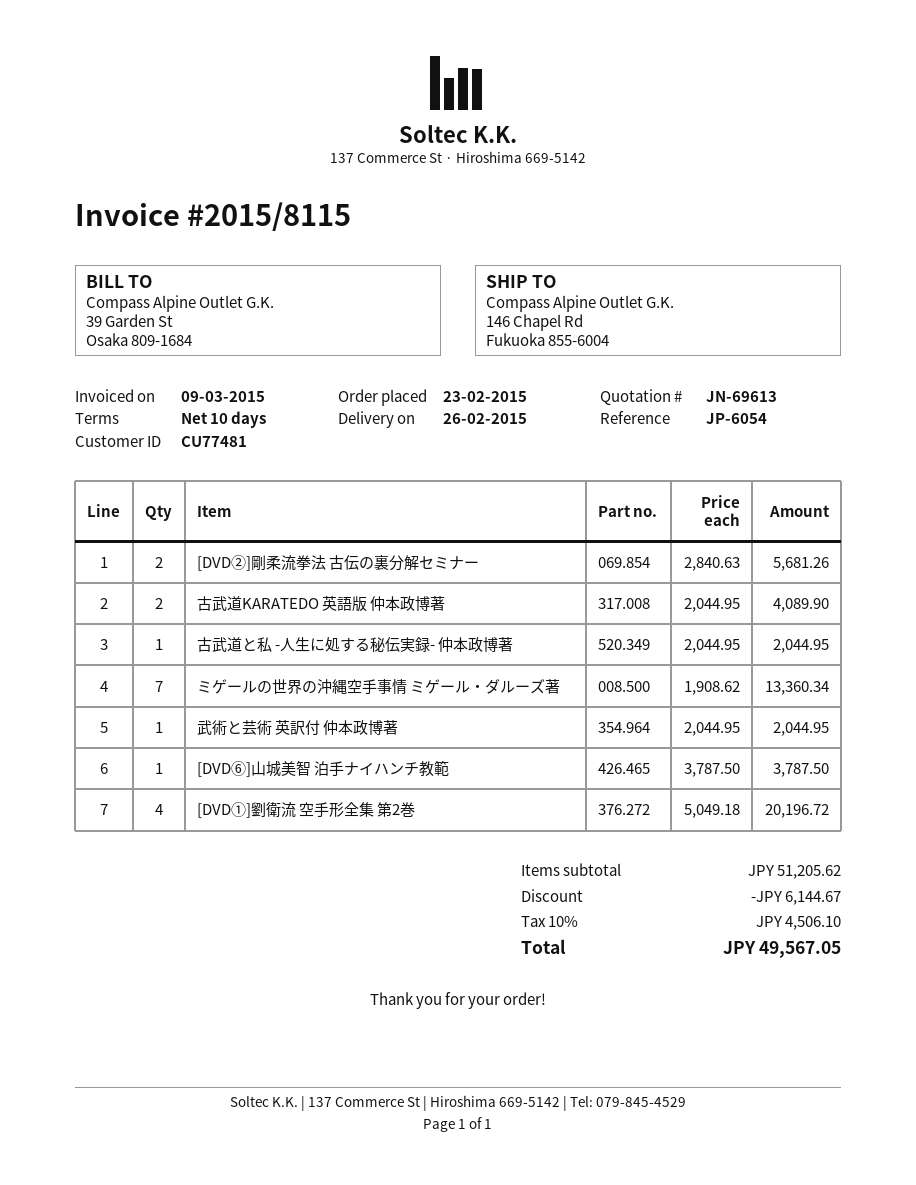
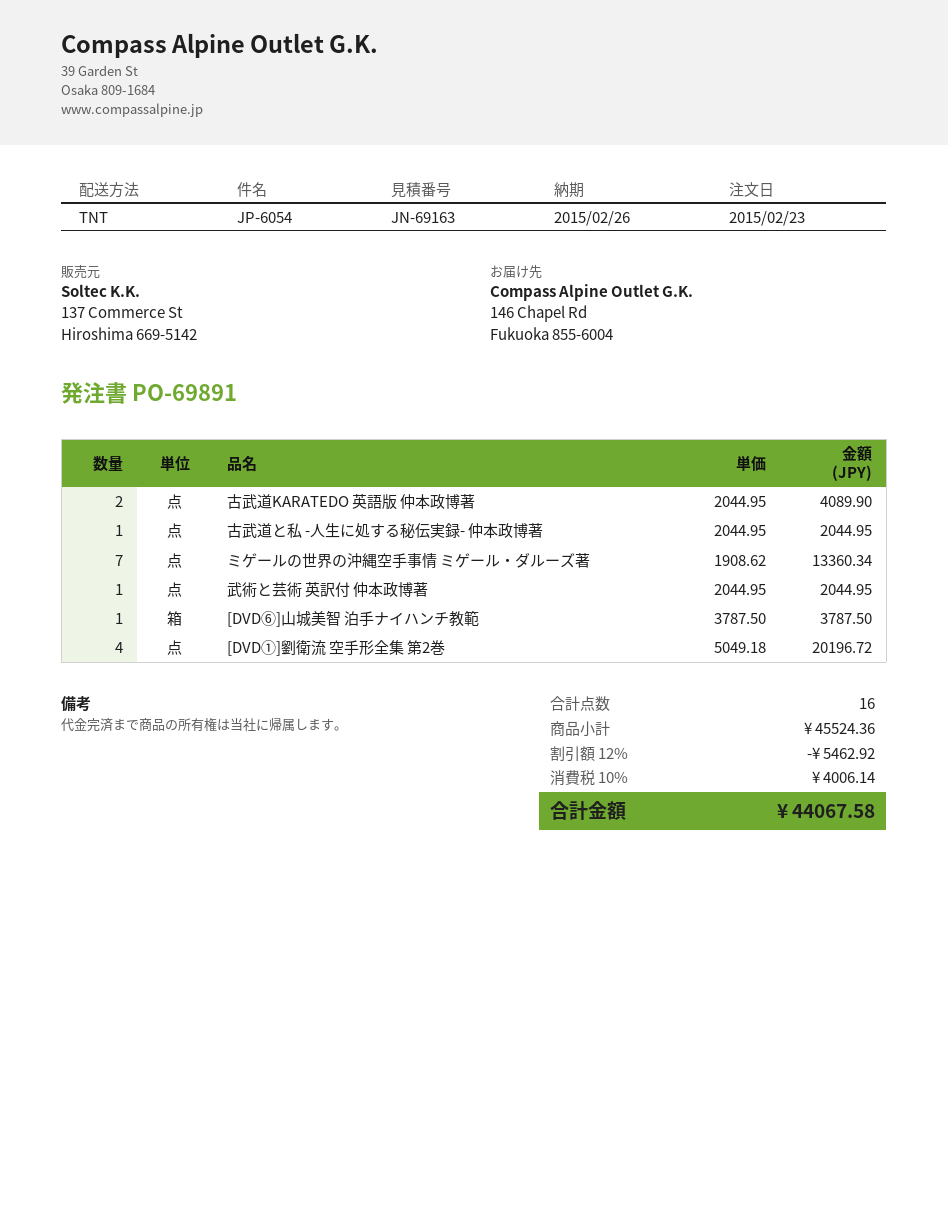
quote number: JN-69613 -> JN-69163
[DVD②]剛柔流拳法 古伝の裏分解セミナー: 2 x 2840.63 = 5681.26 -> none
subtotal: 51205.62 -> 45524.36
discount: 6144.67 -> 5462.92
tax: 10% = 4506.10 -> 10% = 4006.14
total: 49567.05 -> 44067.58

